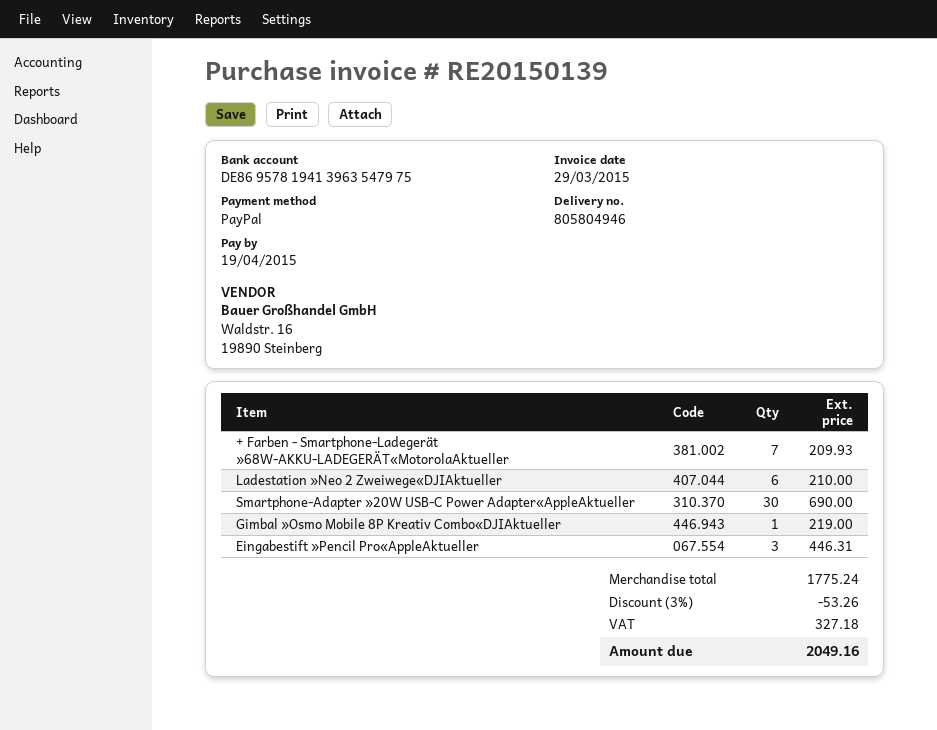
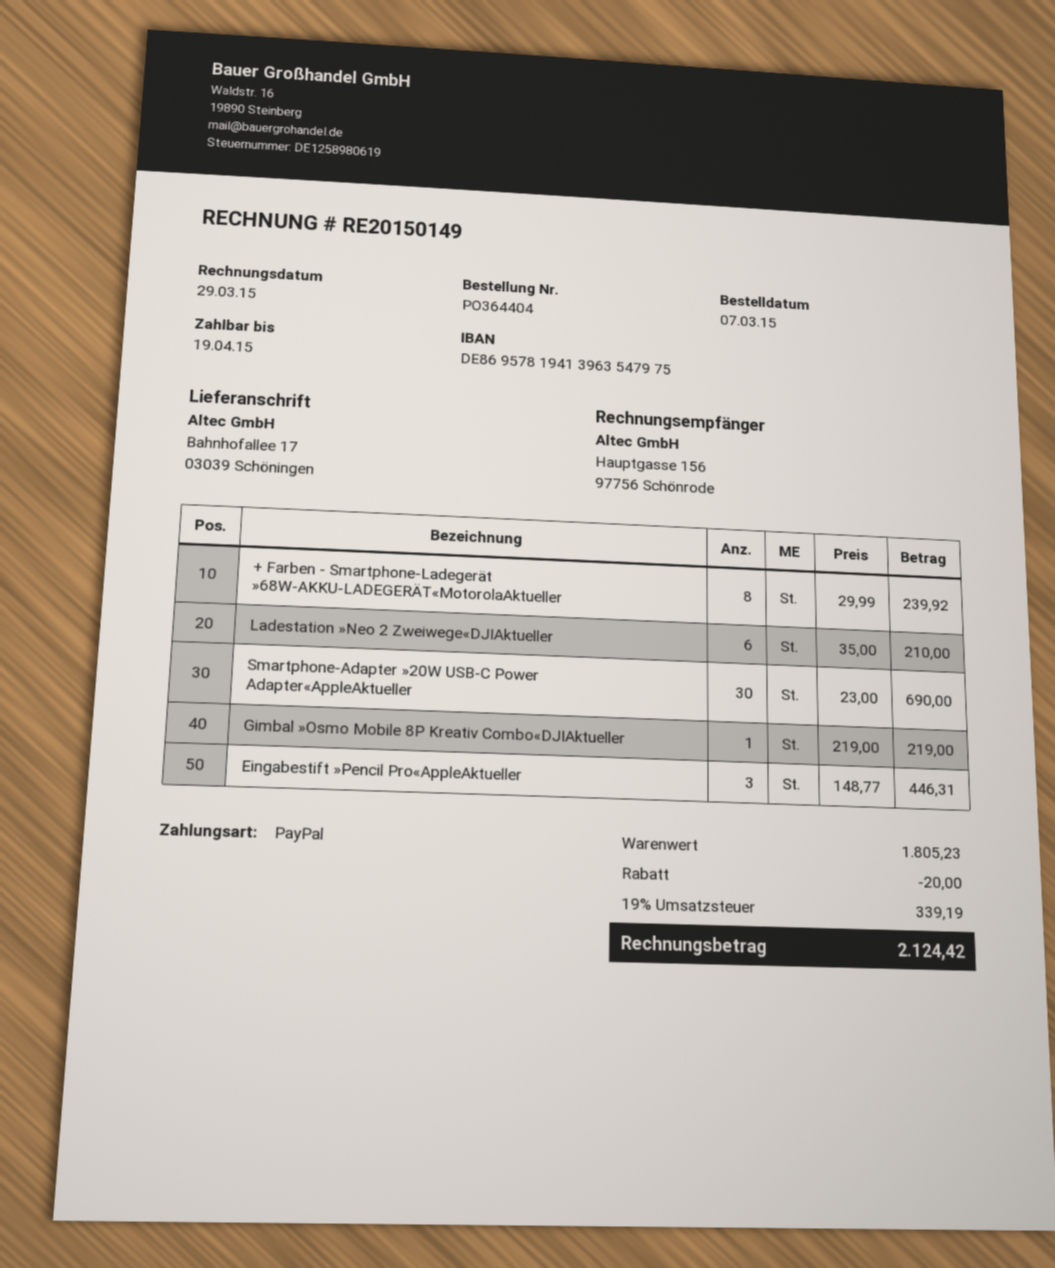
invoice number: RE20150139 -> RE20150149
+ Farben - Smartphone-Ladegerät »68W-AKKU-LADEGERÄT«MotorolaAktueller: 7 for 209.93 -> 8 for 239.92
subtotal: 1775.24 -> 1805.23
discount: 53.26 -> 20.00
tax: 327.18 -> 339.19
total: 2049.16 -> 2124.42

